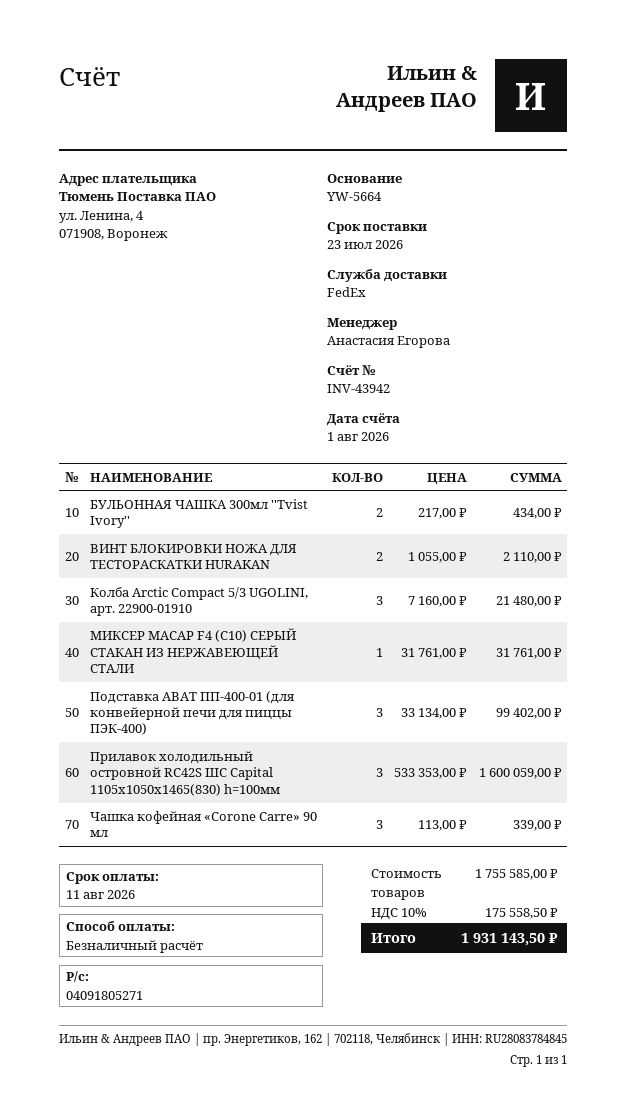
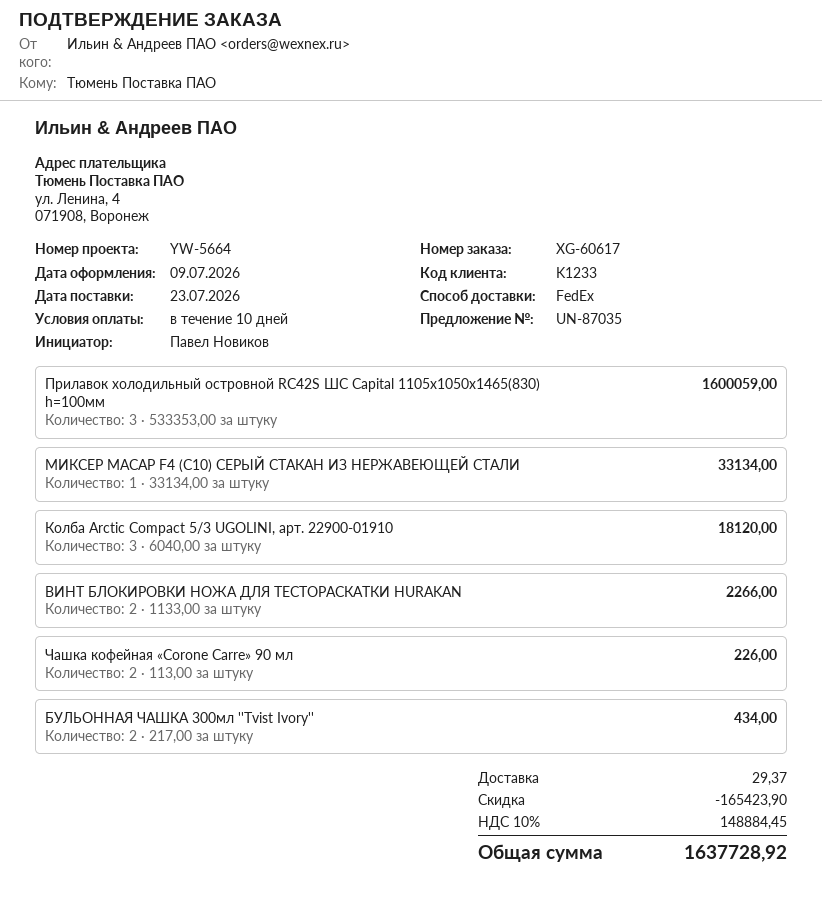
ВИНТ БЛОКИРОВКИ НОЖА ДЛЯ ТЕСТОРАСКАТКИ HURAKAN: 2 x 1055.00 = 2110.00 -> 2 x 1133.00 = 2266.00
Колба Arctic Compact 5/3 UGOLINI, арт. 22900-01910: 3 x 7160.00 = 21480.00 -> 3 x 6040.00 = 18120.00
МИКСЕР MACAP F4 (C10) СЕРЫЙ СТАКАН ИЗ НЕРЖАВЕЮЩЕЙ СТАЛИ: 1 x 31761.00 = 31761.00 -> 1 x 33134.00 = 33134.00
Подставка ABAT ПП-400-01 (для конвейерной печи для пиццы ПЭК-400): 3 x 33134.00 = 99402.00 -> none
Чашка кофейная «Corone Carre» 90 мл: 3 x 113.00 = 339.00 -> 2 x 113.00 = 226.00
discount: none -> 165423.90
shipping: none -> 29.37
tax: 10% = 175558.50 -> 10% = 148884.45
total: 1931143.50 -> 1637728.92

